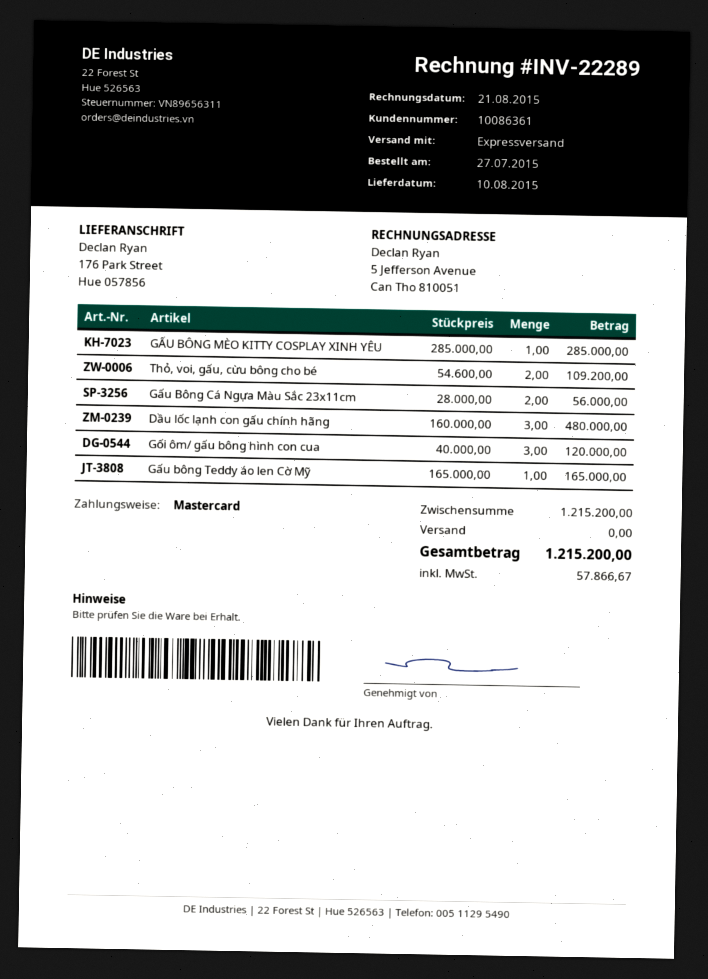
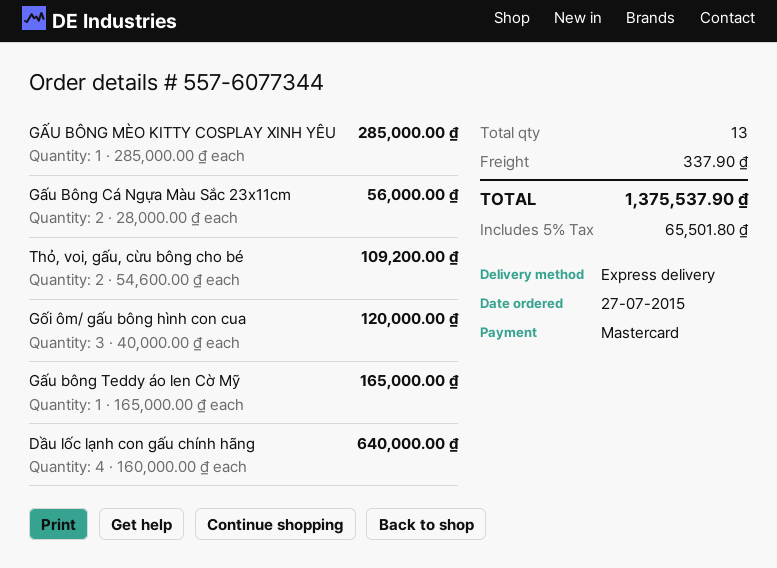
Dầu lốc lạnh con gấu chính hãng: 3 x 160000.00 = 480000.00 -> 4 x 160000.00 = 640000.00
shipping: 0.00 -> 337.90
tax: 57866.67 -> 65501.80
total: 1215200.00 -> 1375537.90

